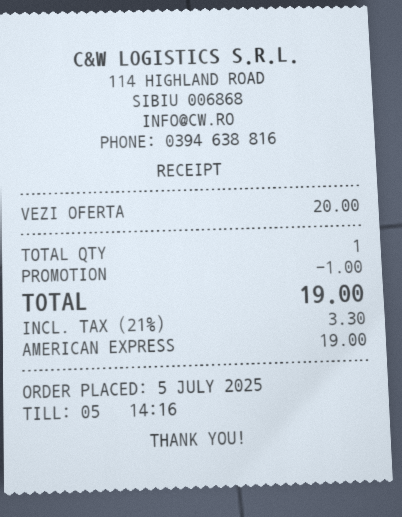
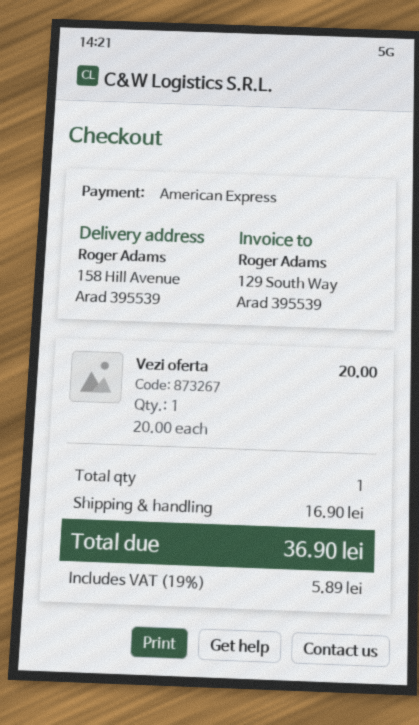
discount: 1.00 -> none
shipping: none -> 16.90
tax: 21% = 3.30 -> 19% = 5.89
total: 19.00 -> 36.90

